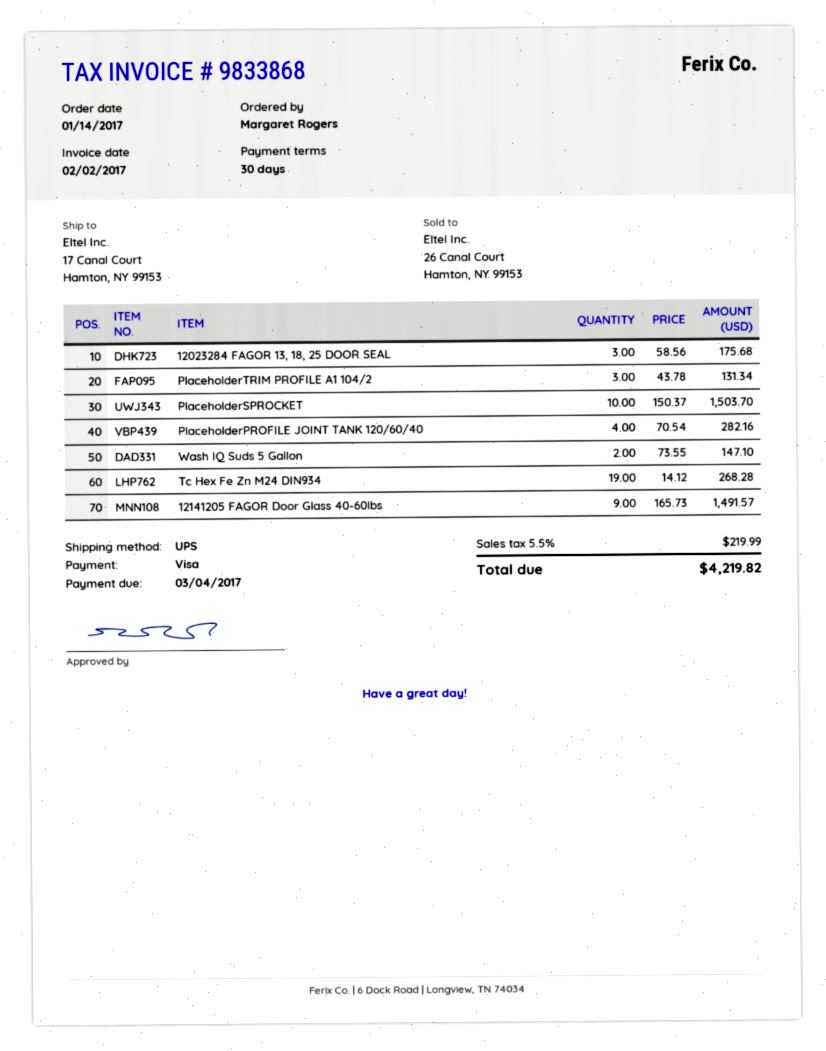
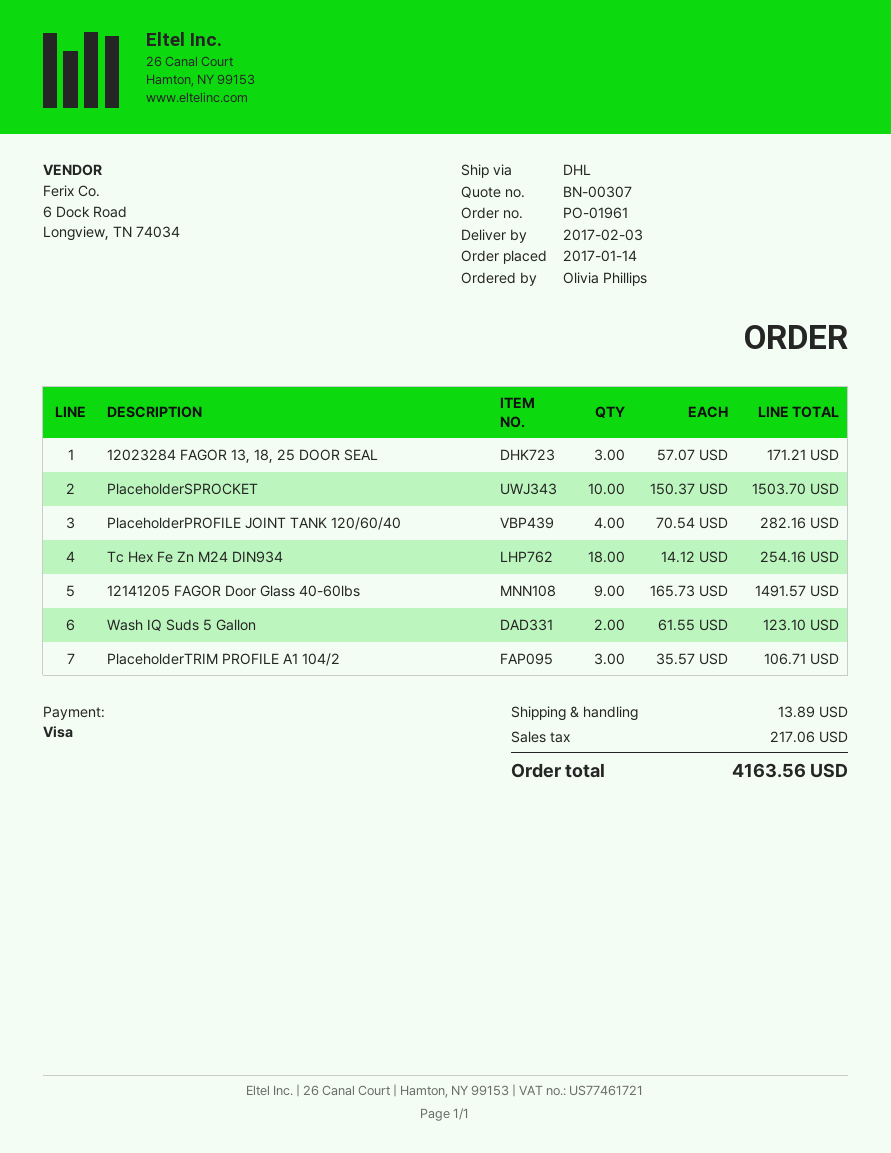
ordered by: Margaret Rogers -> Olivia Phillips
shipping method: UPS -> DHL
12023284 FAGOR 13, 18, 25 DOOR SEAL: 3 x 58.56 = 175.68 -> 3 x 57.07 = 171.21
PlaceholderTRIM PROFILE A1 104/2: 3 x 43.78 = 131.34 -> 3 x 35.57 = 106.71
Wash IQ Suds 5 Gallon: 2 x 73.55 = 147.10 -> 2 x 61.55 = 123.10
Tc Hex Fe Zn M24 DIN934: 19 x 14.12 = 268.28 -> 18 x 14.12 = 254.16
shipping: none -> 13.89
tax: 219.99 -> 217.06
total: 4219.82 -> 4163.56

